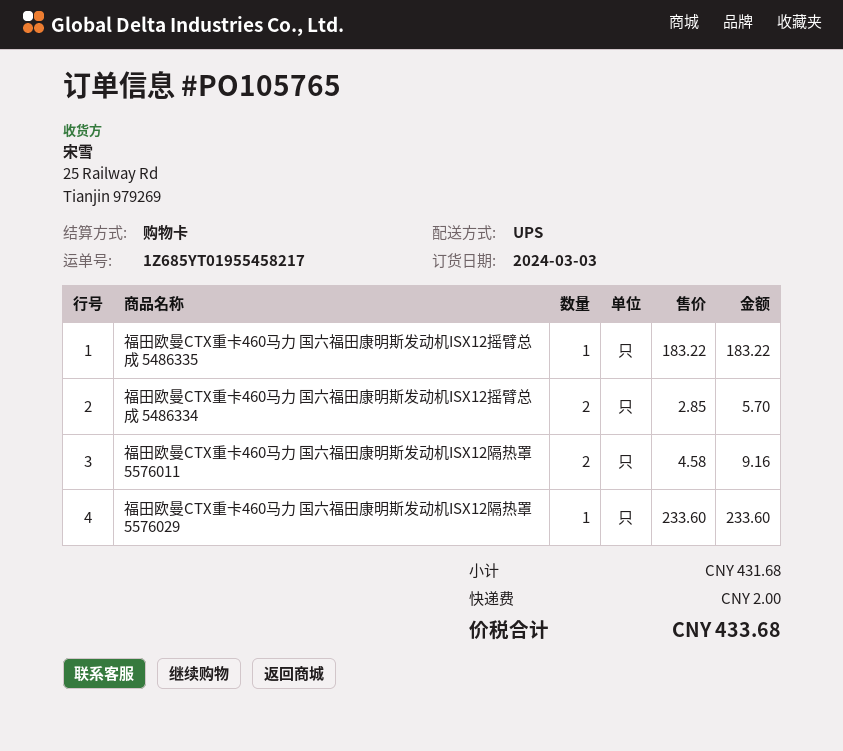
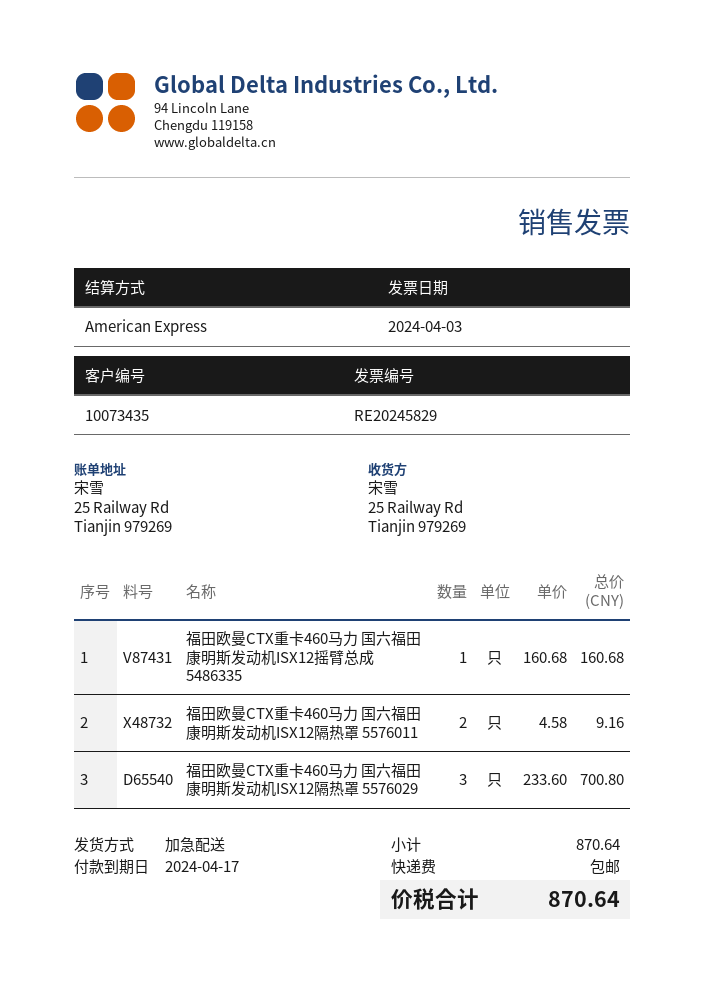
payment method: gift card -> American Express
shipping method: UPS -> express
福田欧曼CTX重卡460马力 国六福田康明斯发动机ISX12摇臂总成 5486335: 1 x 183.22 = 183.22 -> 1 x 160.68 = 160.68
福田欧曼CTX重卡460马力 国六福田康明斯发动机ISX12摇臂总成 5486334: 2 x 2.85 = 5.70 -> none
福田欧曼CTX重卡460马力 国六福田康明斯发动机ISX12隔热罩 5576029: 1 x 233.60 = 233.60 -> 3 x 233.60 = 700.80
subtotal: 431.68 -> 870.64
shipping: 2.00 -> 0.00
total: 433.68 -> 870.64

